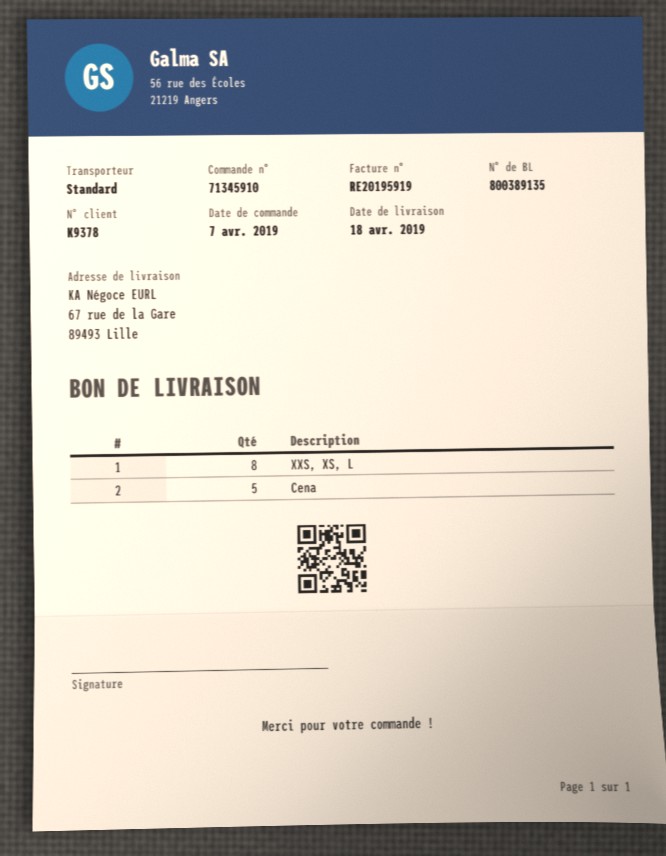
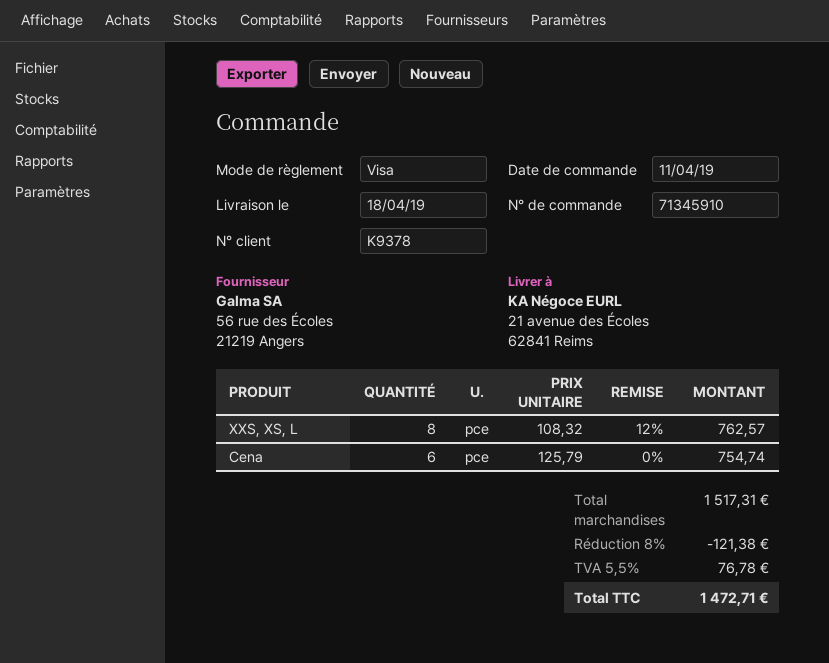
order date: 2019-04-07 -> 2019-04-11
ship to: 67 rue de la Gare, 89493 Lille -> 21 avenue des Écoles, 62841 Reims
Cena: 5 -> 6

